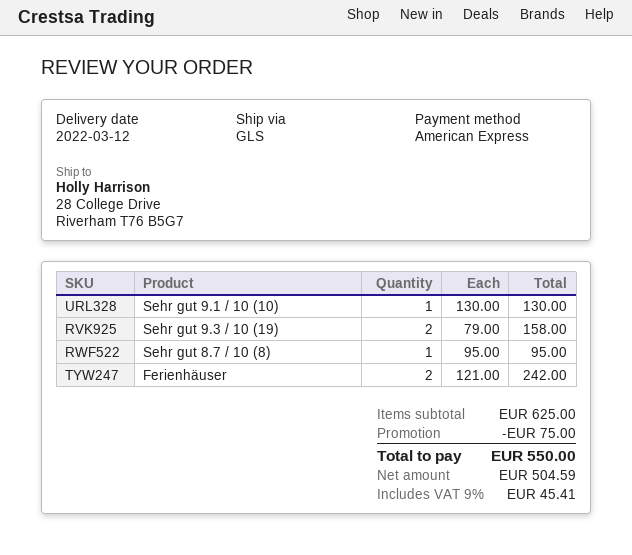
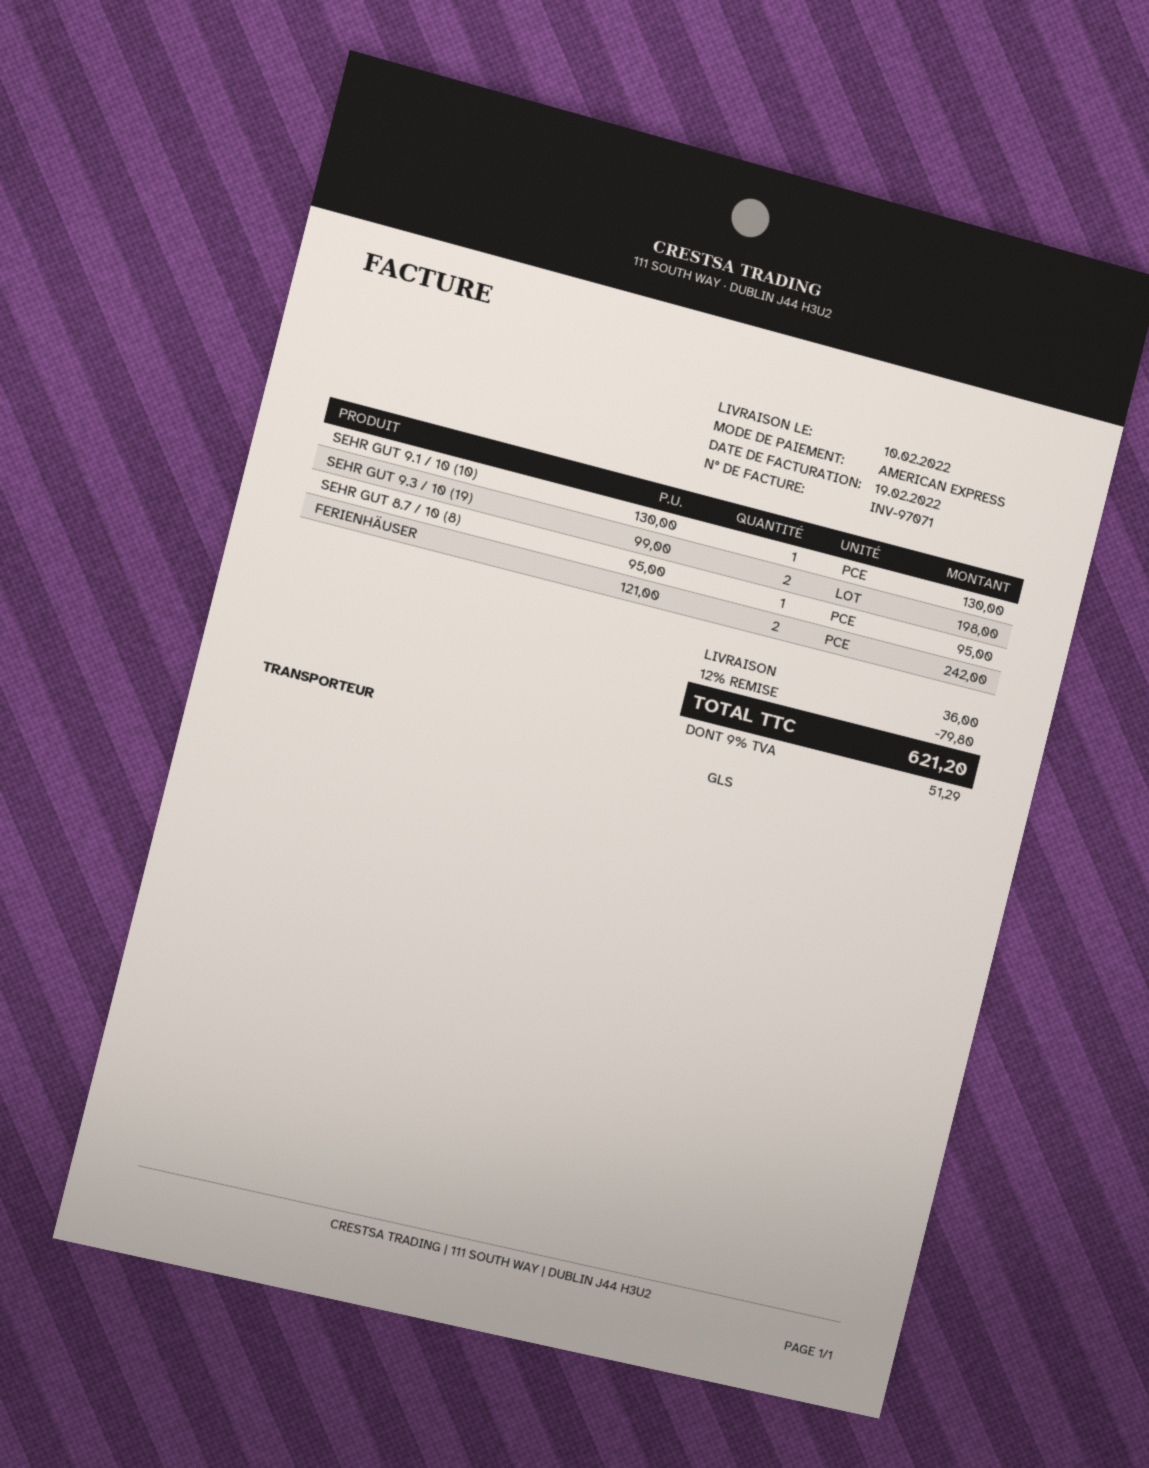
delivery date: 2022-03-12 -> 2022-02-10
Sehr gut 9.3 / 10 (19): 2 x 79.00 = 158.00 -> 2 x 99.00 = 198.00
discount: 75.00 -> 79.80
shipping: none -> 36.00
tax: 9% = 45.41 -> 9% = 51.29
total: 550.00 -> 621.20

